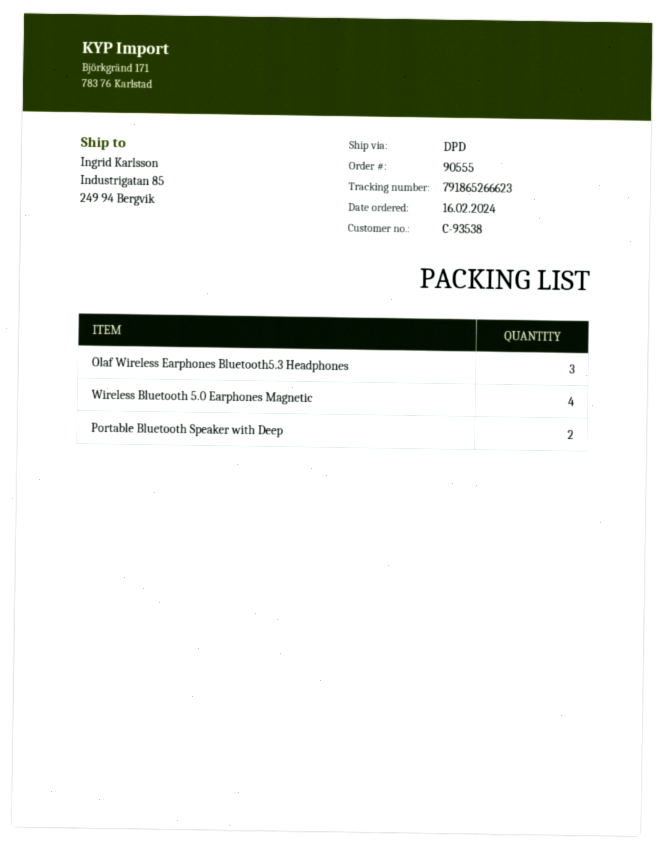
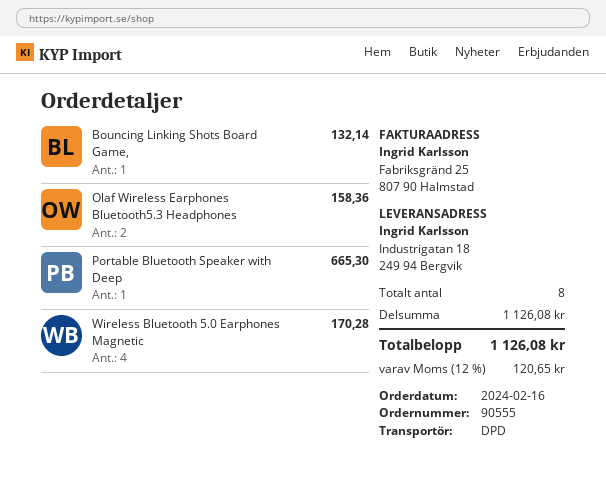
ship to: Industrigatan 85, 249 94 Bergvik -> Industrigatan 18, 249 94 Bergvik
Olaf Wireless Earphones Bluetooth5.3 Headphones: 3 -> 2
Portable Bluetooth Speaker with Deep: 2 -> 1
Bouncing Linking Shots Board Game,: none -> 1

